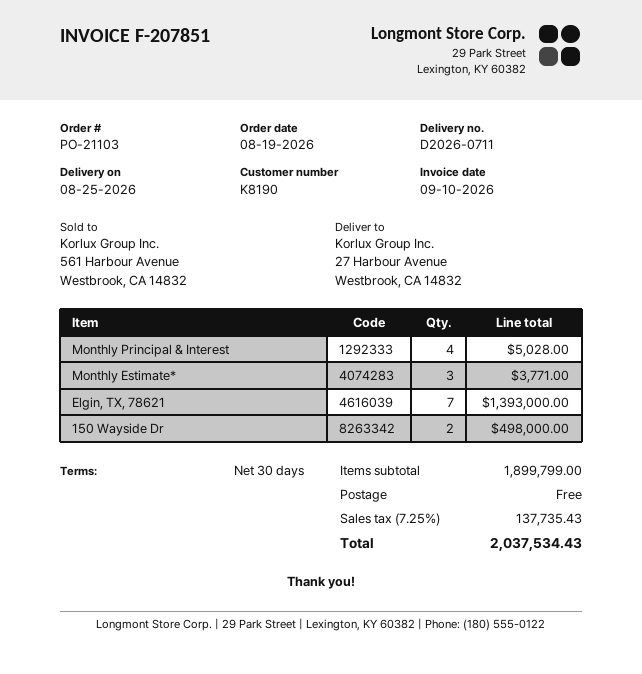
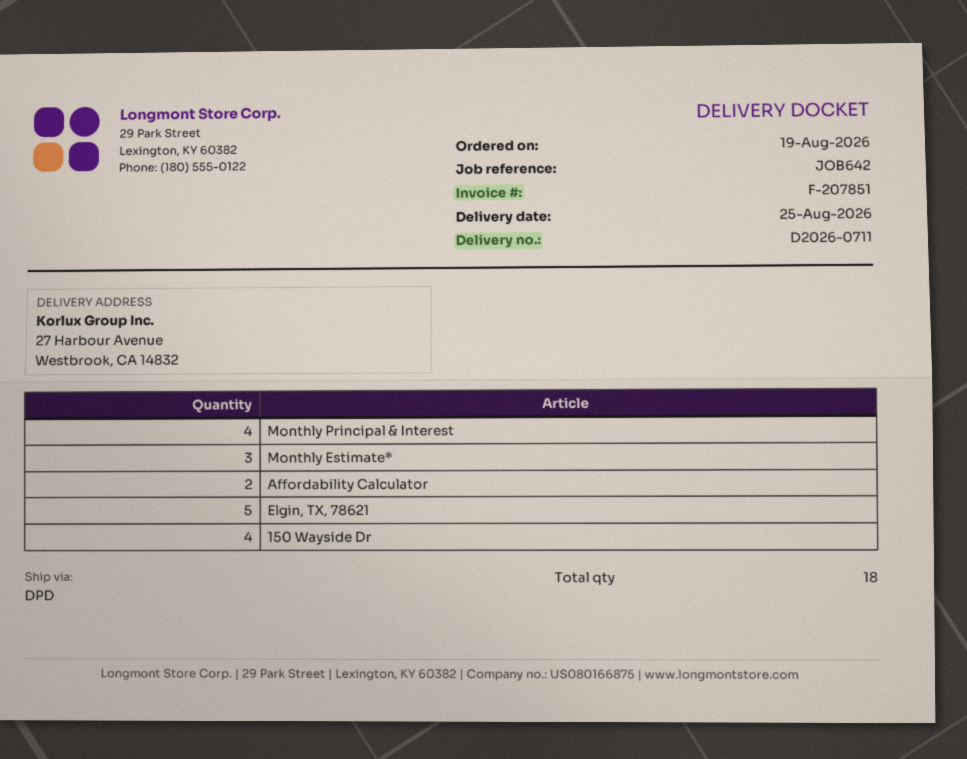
Elgin, TX, 78621: 7 -> 5
150 Wayside Dr: 2 -> 4
Affordability Calculator: none -> 2

